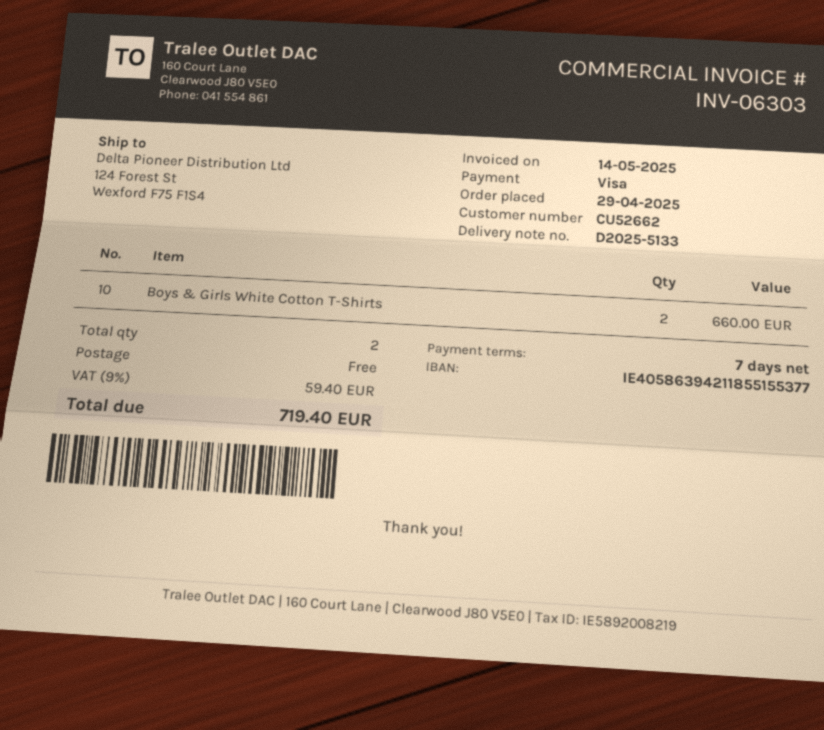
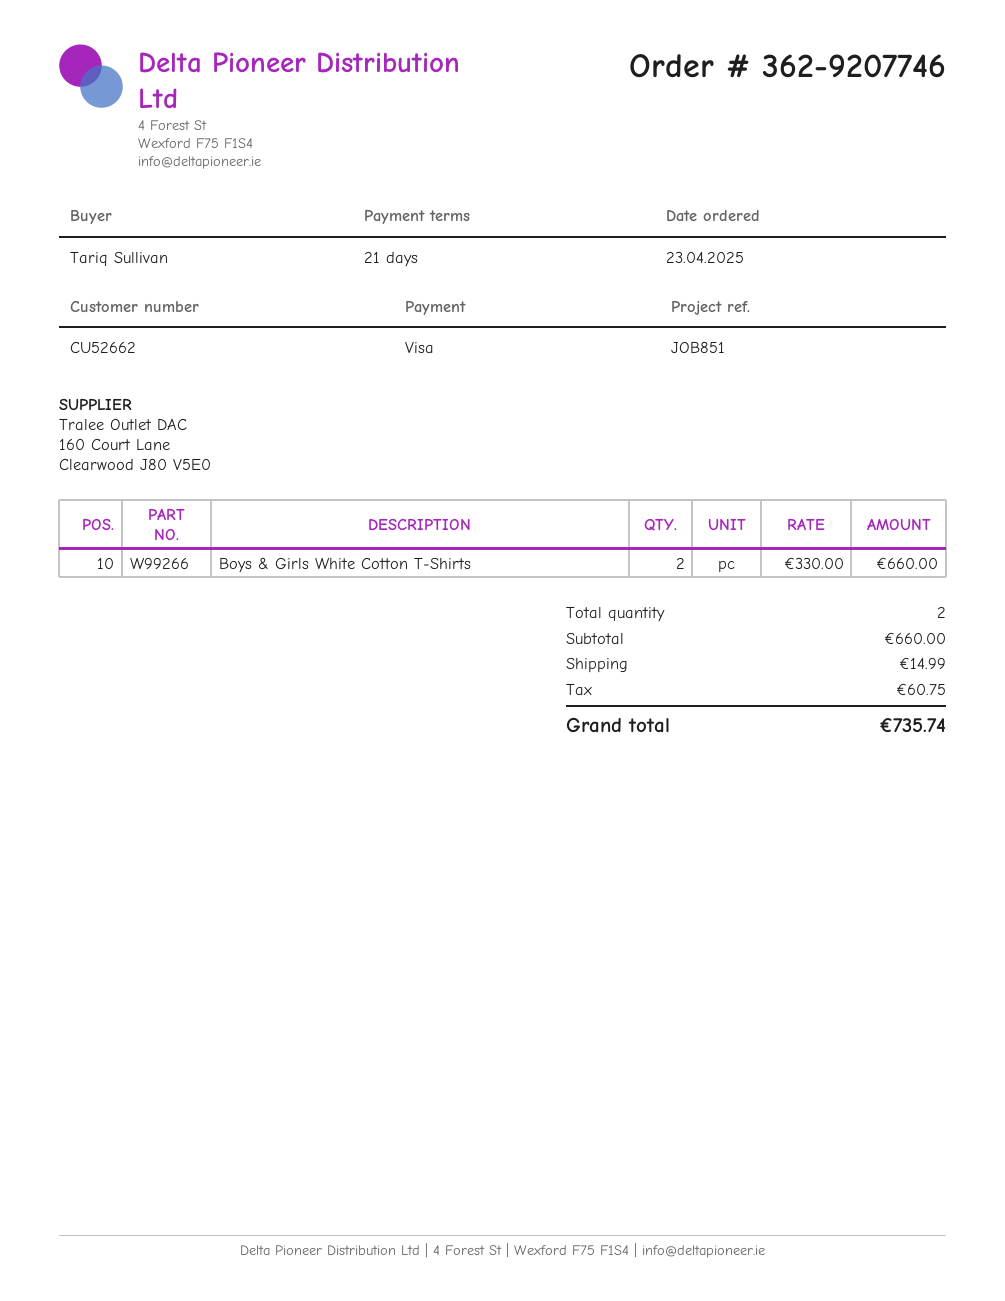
order date: 2025-04-29 -> 2025-04-23
payment terms: 7 days -> 21 days
shipping: 0.00 -> 14.99
tax: 59.40 -> 60.75
total: 719.40 -> 735.74

